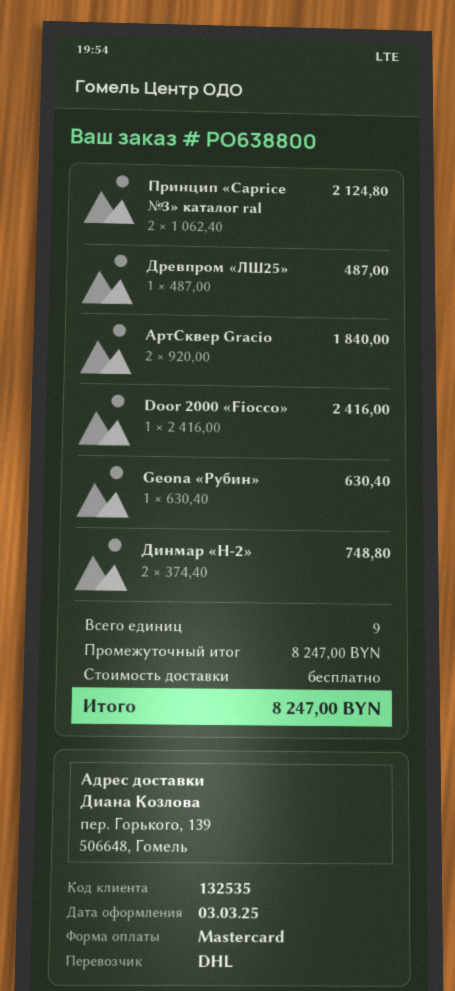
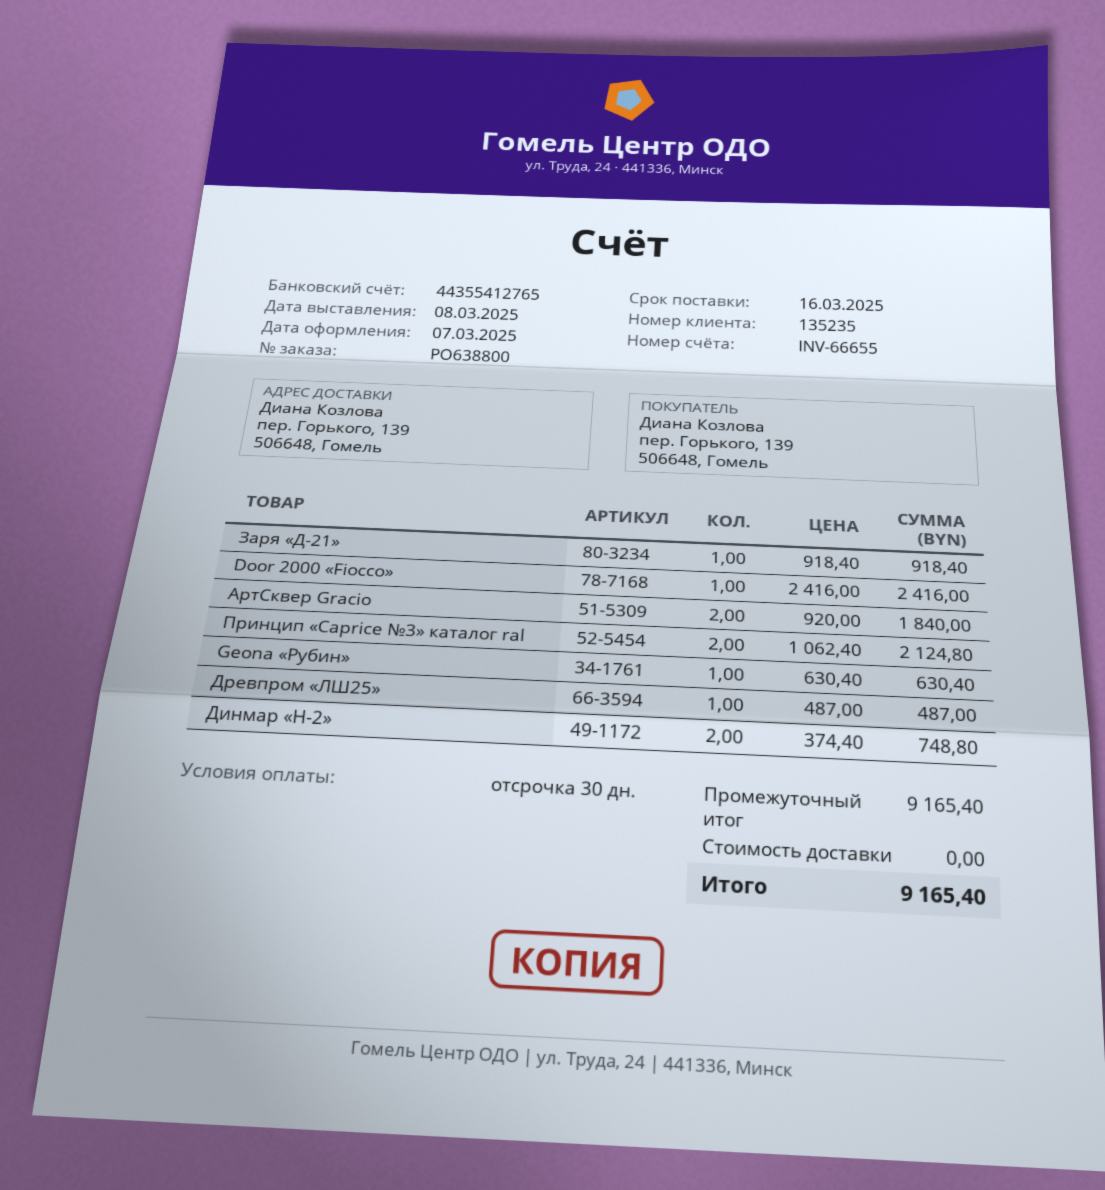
order date: 2025-03-03 -> 2025-03-07
customer number: 132535 -> 135235
Заря «Д-21»: none -> 1 x 918.40 = 918.40
subtotal: 8247.00 -> 9165.40
total: 8247.00 -> 9165.40

